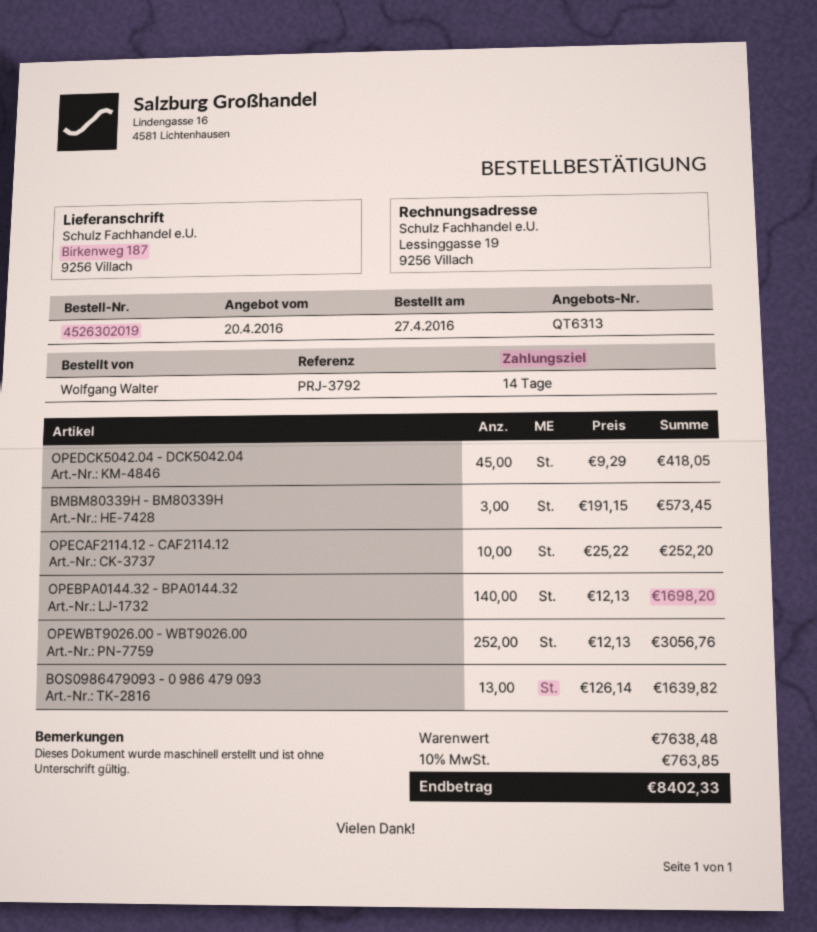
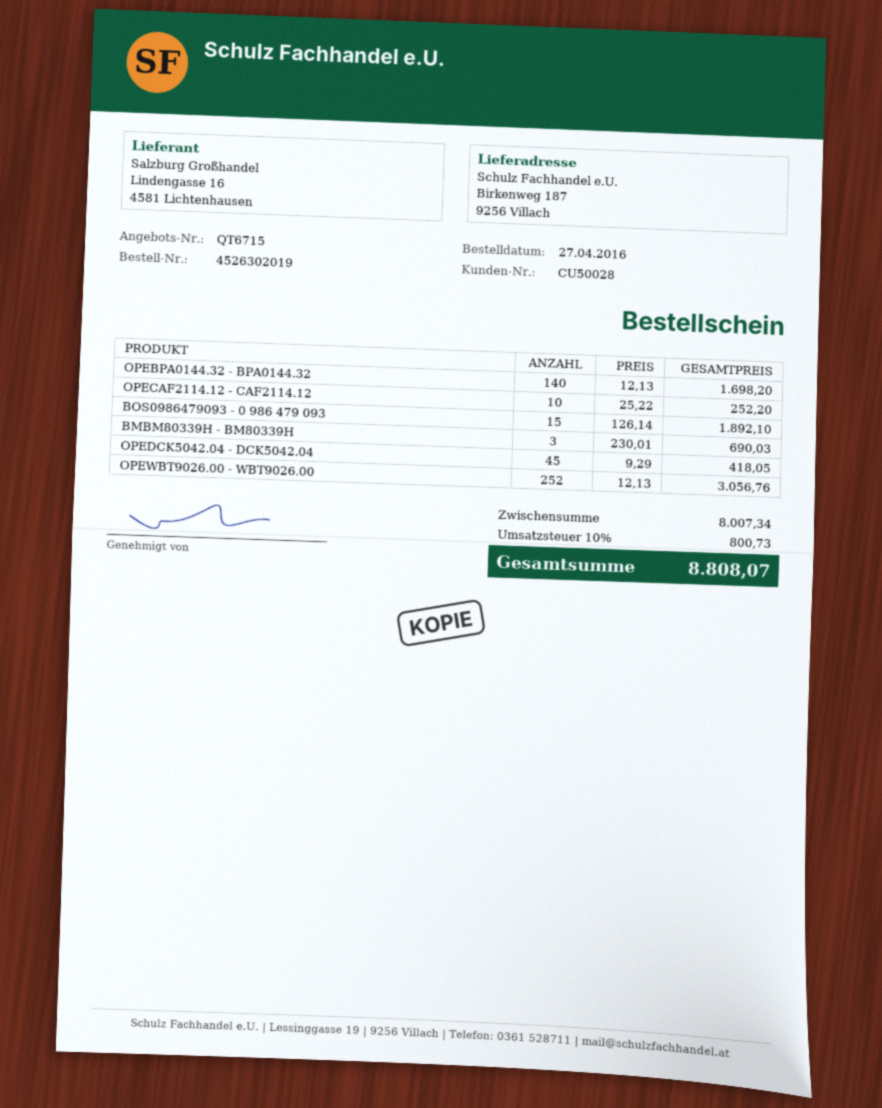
quote number: QT6313 -> QT6715
BMBM80339H - BM80339H: 3 x 191.15 = 573.45 -> 3 x 230.01 = 690.03
BOS0986479093 - 0 986 479 093: 13 x 126.14 = 1639.82 -> 15 x 126.14 = 1892.10
subtotal: 7638.48 -> 8007.34
tax: 10% = 763.85 -> 10% = 800.73
total: 8402.33 -> 8808.07

